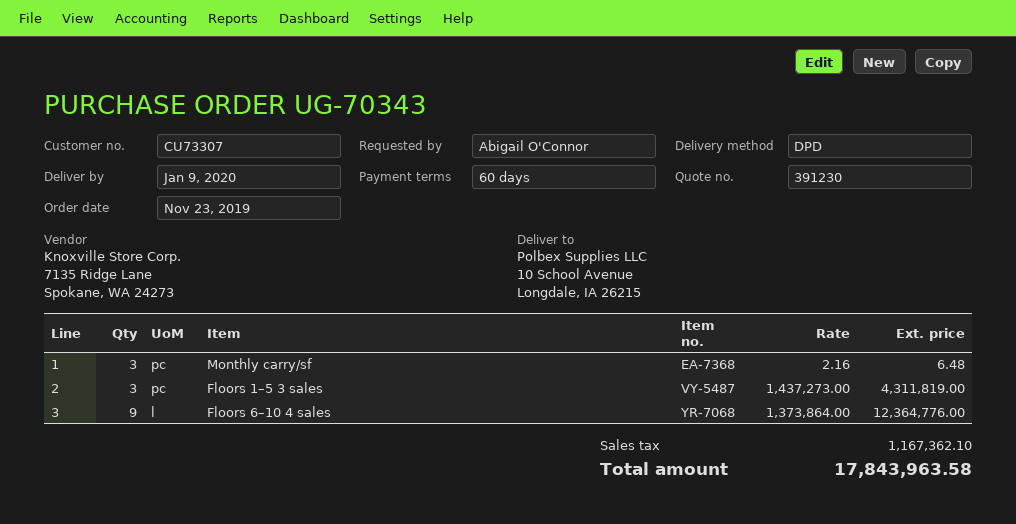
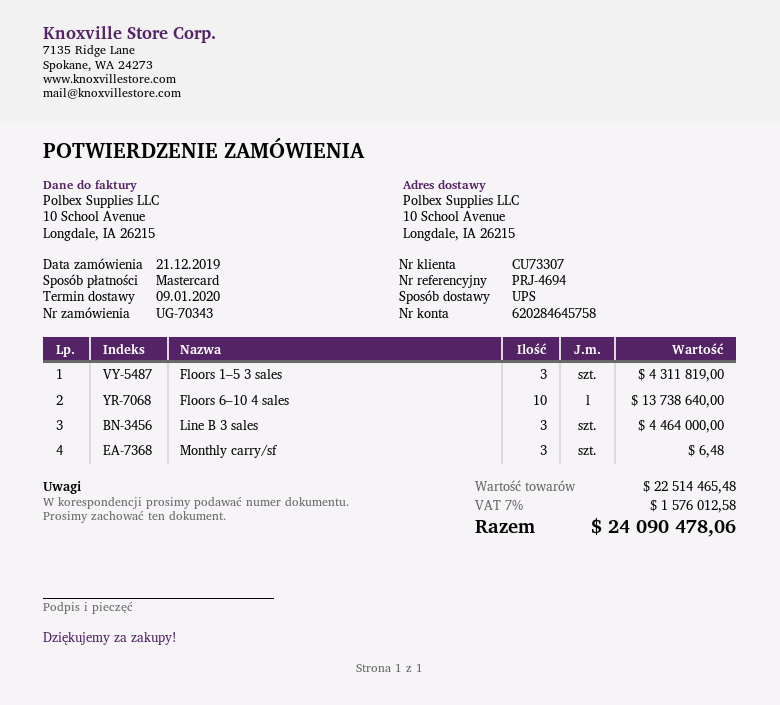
order date: 2019-11-23 -> 2019-12-21
shipping method: DPD -> UPS
Floors 6–10 4 sales: 9 for 12364776.00 -> 10 for 13738640.00
Line B 3 sales: none -> 3 for 4464000.00
tax: 1167362.10 -> 1576012.58
total: 17843963.58 -> 24090478.06

